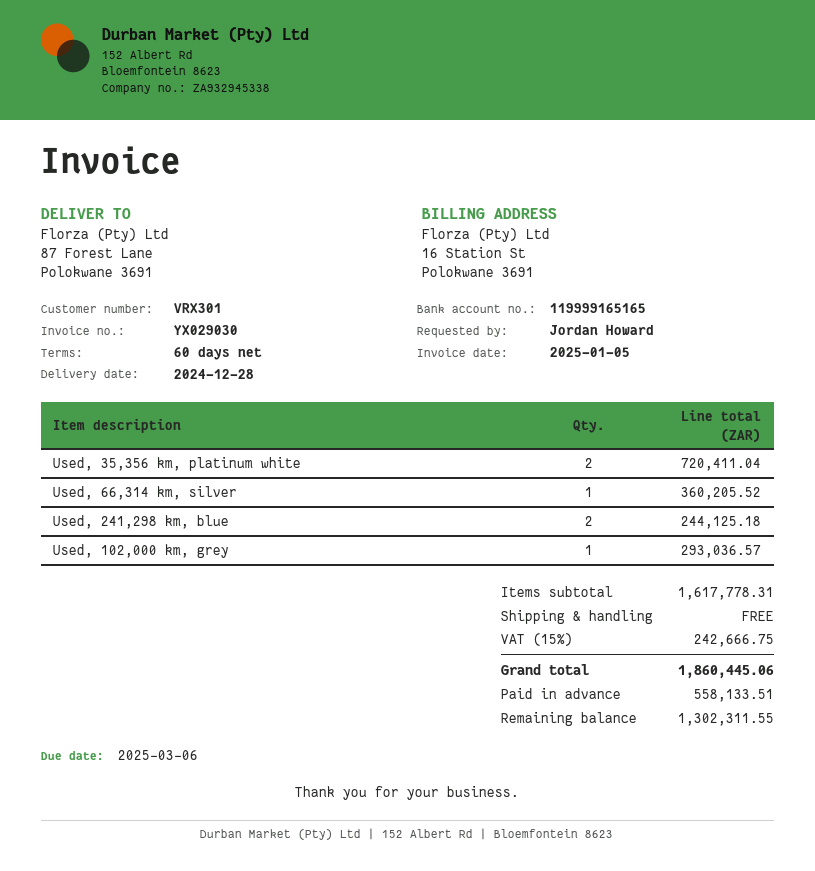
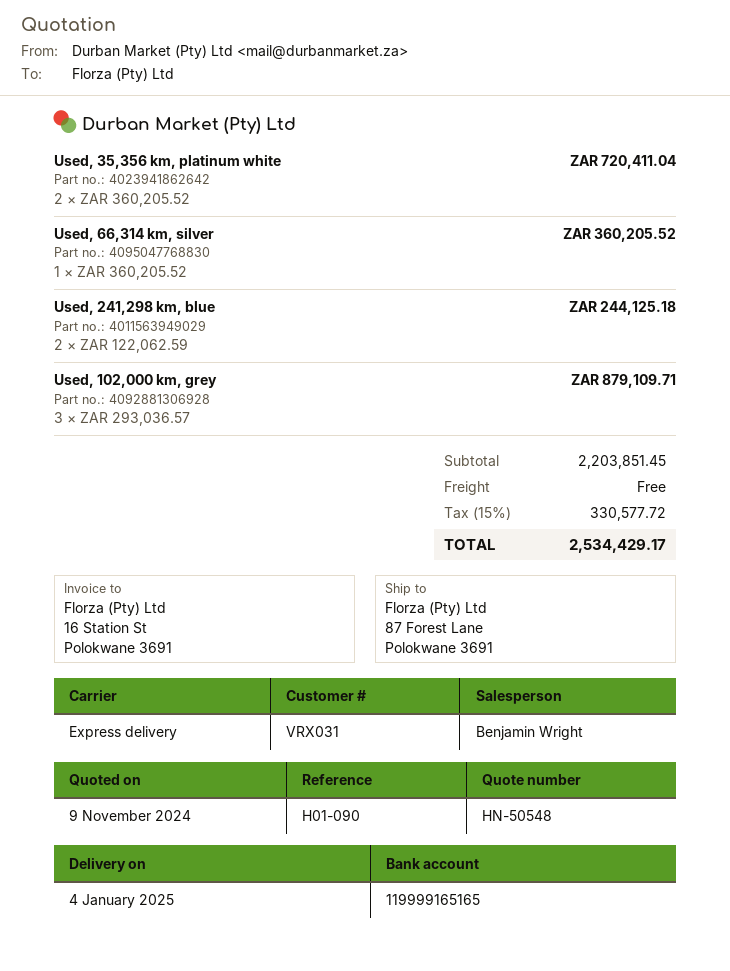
delivery date: 2024-12-28 -> 2025-01-04
customer number: VRX301 -> VRX031
Used, 102,000 km, grey: 1 for 293036.57 -> 3 for 879109.71
subtotal: 1617778.31 -> 2203851.45
tax: 15% = 242666.75 -> 15% = 330577.72
total: 1860445.06 -> 2534429.17

